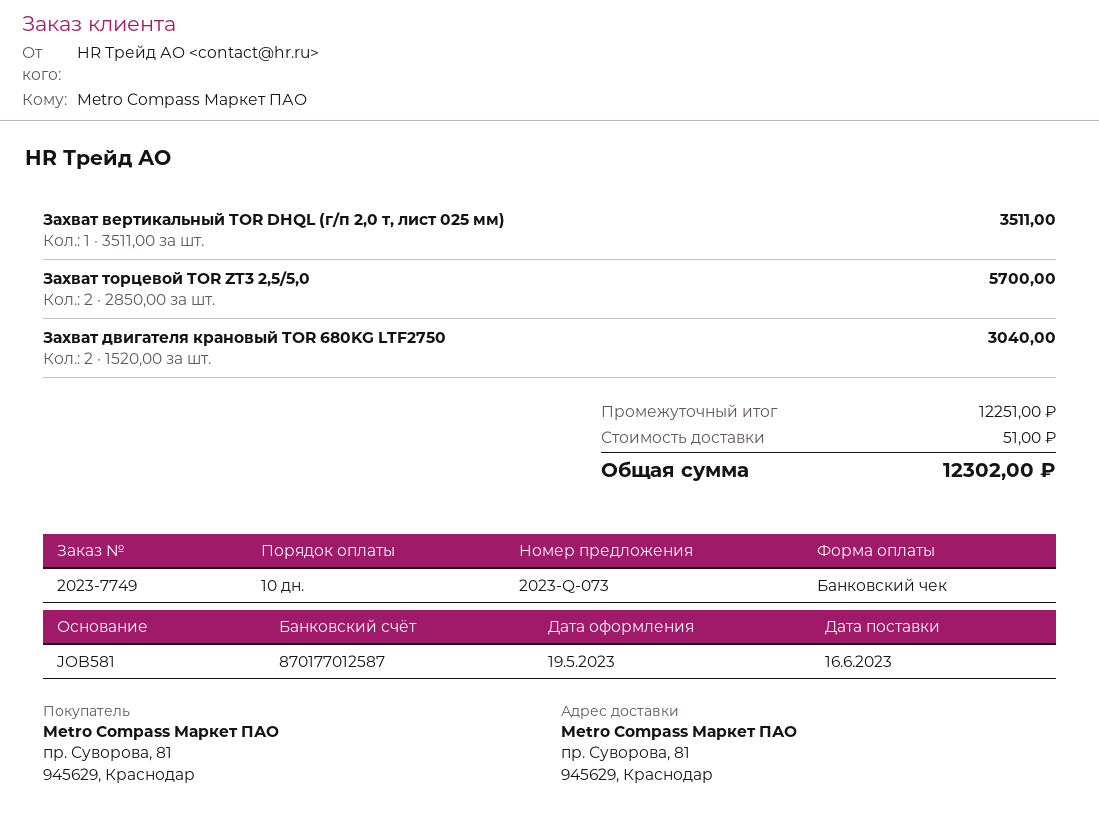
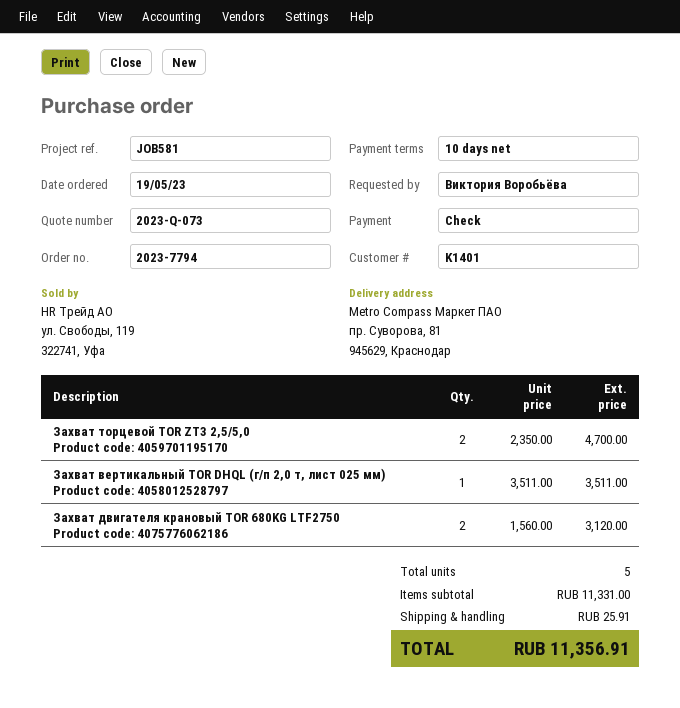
order number: 2023-7749 -> 2023-7794
Захват торцевой TOR ZT3 2,5/5,0: 2 x 2850.00 = 5700.00 -> 2 x 2350.00 = 4700.00
Захват двигателя крановый TOR 680KG LTF2750: 2 x 1520.00 = 3040.00 -> 2 x 1560.00 = 3120.00
subtotal: 12251.00 -> 11331.00
shipping: 51.00 -> 25.91
total: 12302.00 -> 11356.91

